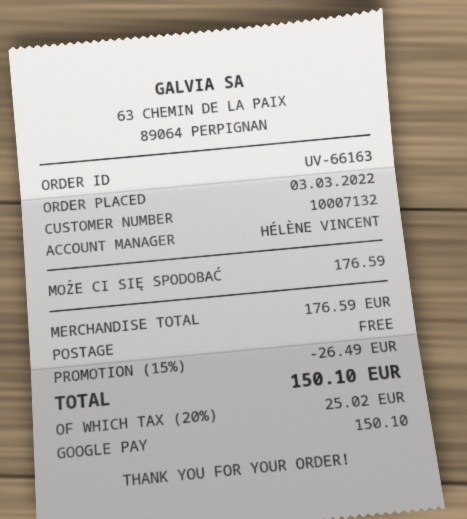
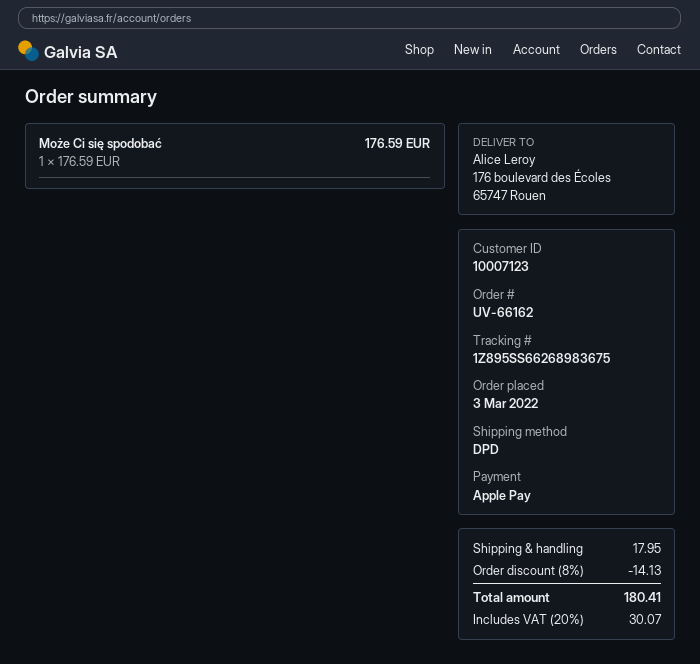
order number: UV-66163 -> UV-66162
customer number: 10007132 -> 10007123
payment method: Google Pay -> Apple Pay
discount: 15% = 26.49 -> 8% = 14.13
shipping: 0.00 -> 17.95
tax: 20% = 25.02 -> 20% = 30.07
total: 150.10 -> 180.41

